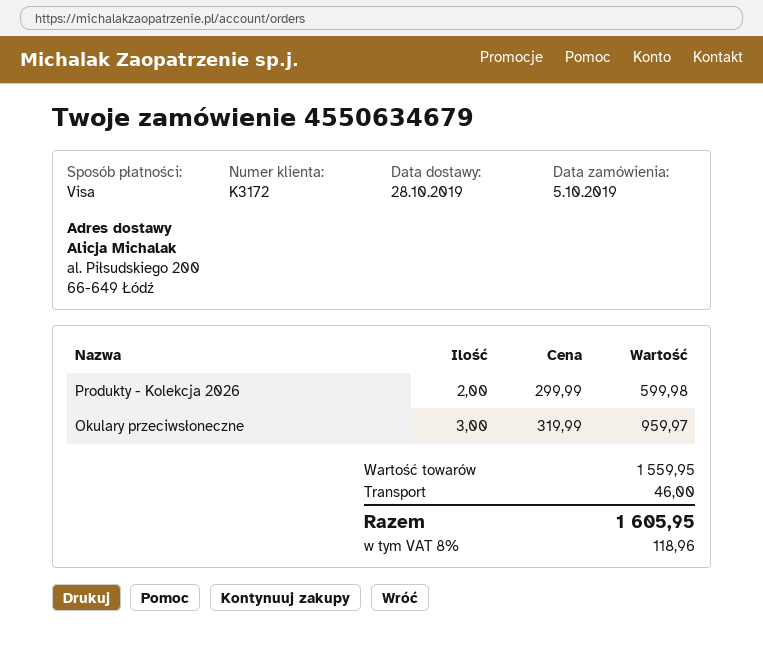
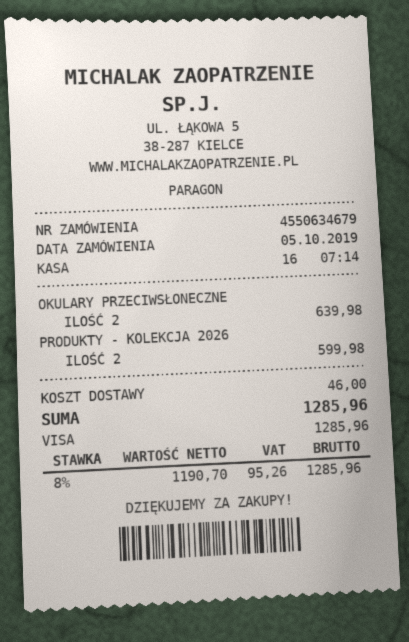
Okulary przeciwsłoneczne: 3 for 959.97 -> 2 for 639.98
tax: 8% = 118.96 -> 8% = 95.26
total: 1605.95 -> 1285.96

